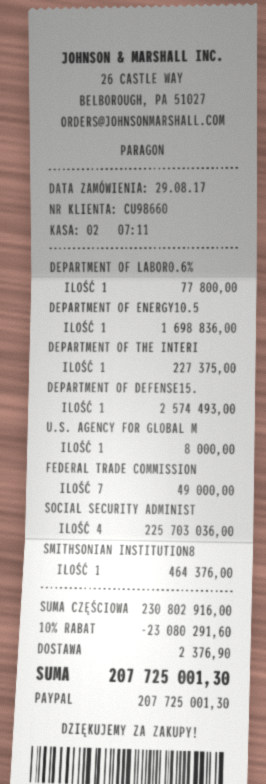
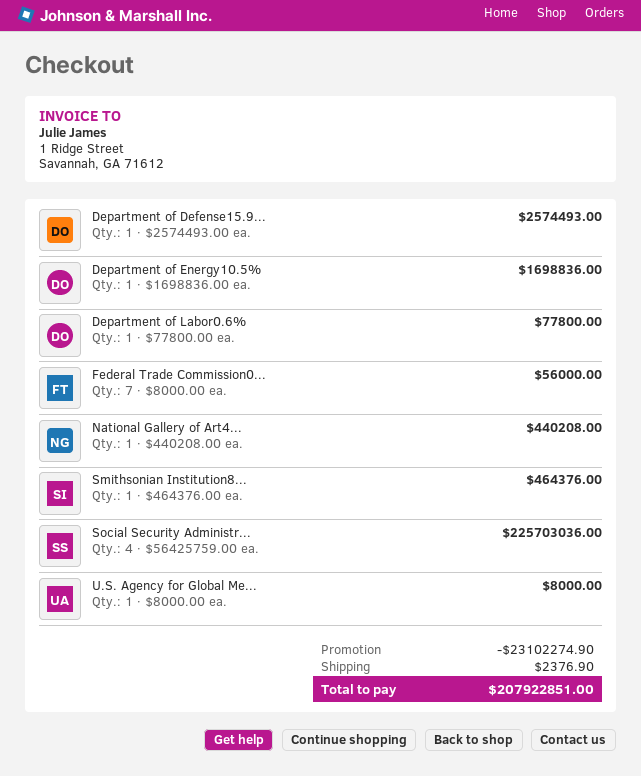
DEPARTMENT OF THE INTERI: 1 for 227375.00 -> none
FEDERAL TRADE COMMISSION: 7 for 49000.00 -> 7 for 56000.00
National Gallery of Art4...: none -> 1 for 440208.00
discount: 23080291.60 -> 23102274.90
total: 207725001.30 -> 207922851.00

